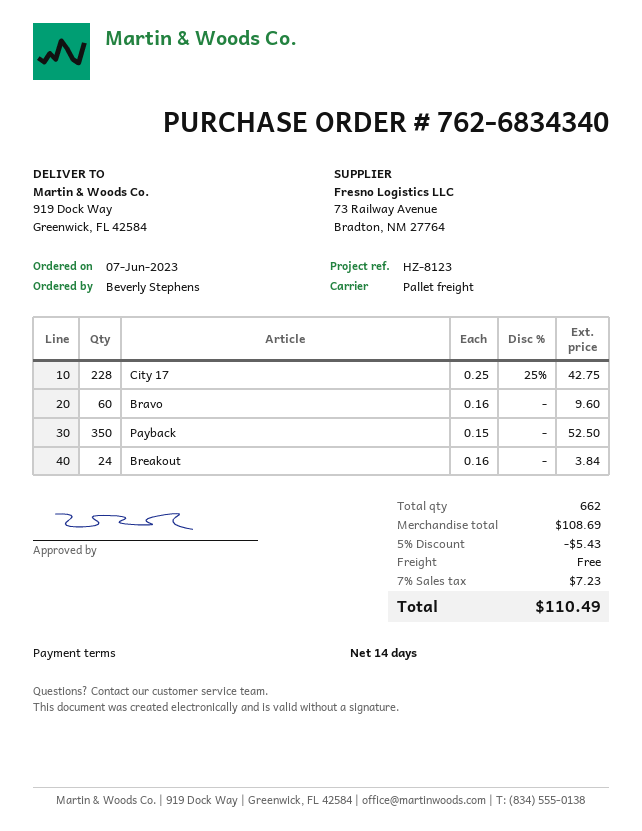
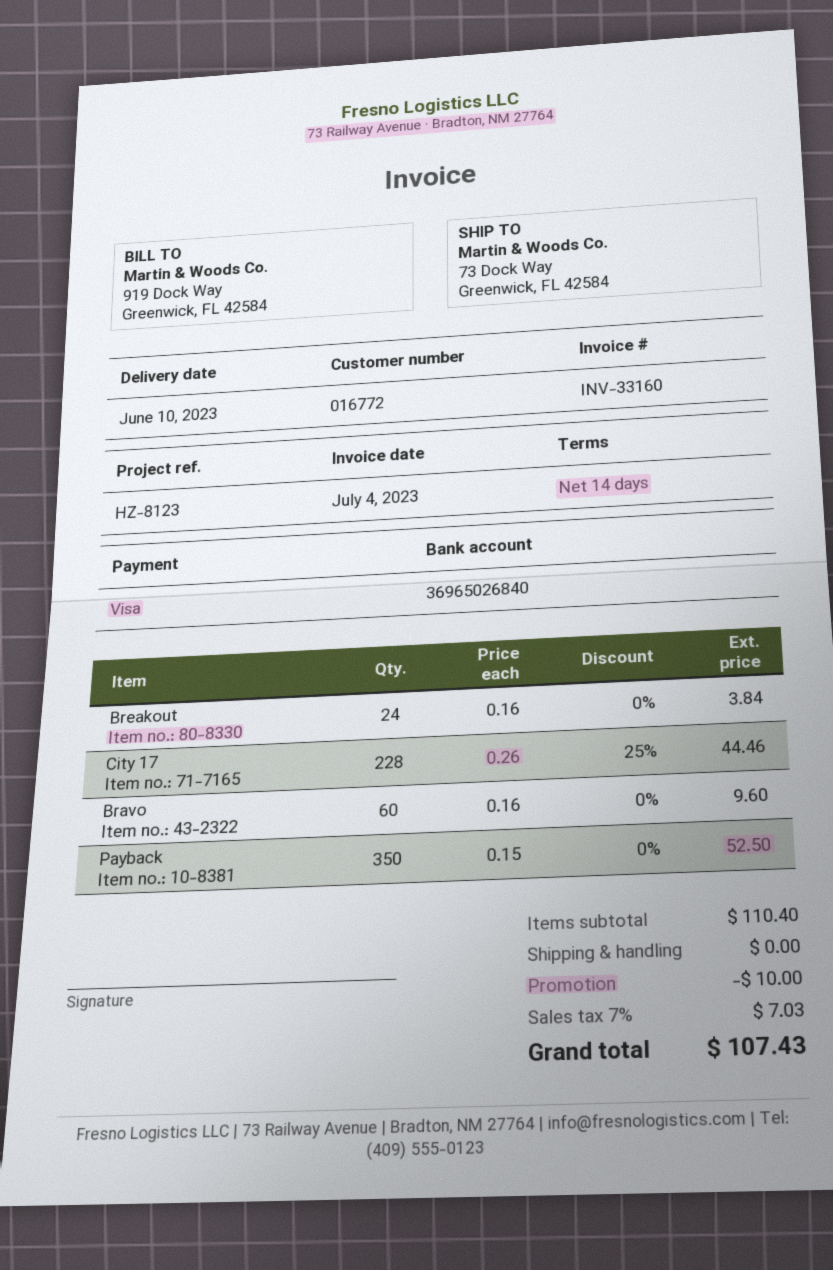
ship to: 919 Dock Way, Greenwick, FL 42584 -> 73 Dock Way, Greenwick, FL 42584
City 17: 228 x 0.25 - 25% = 42.75 -> 228 x 0.26 - 25% = 44.46
subtotal: 108.69 -> 110.40
discount: 5.43 -> 10.00
tax: 7% = 7.23 -> 7% = 7.03
total: 110.49 -> 107.43

